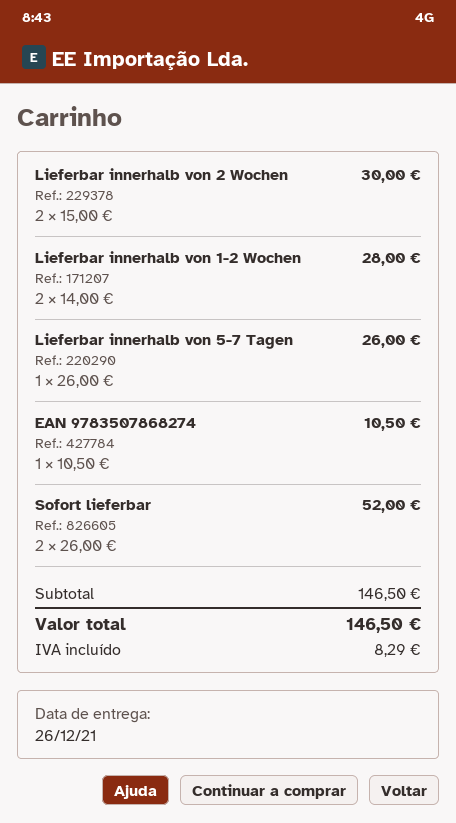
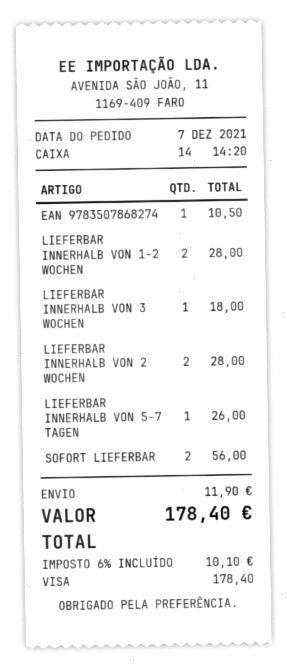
Lieferbar innerhalb von 2 Wochen: 2 for 30.00 -> 2 for 28.00
Sofort lieferbar: 2 for 52.00 -> 2 for 56.00
LIEFERBAR INNERHALB VON 3 WOCHEN: none -> 1 for 18.00
shipping: none -> 11.90
tax: 8.29 -> 10.10
total: 146.50 -> 178.40

